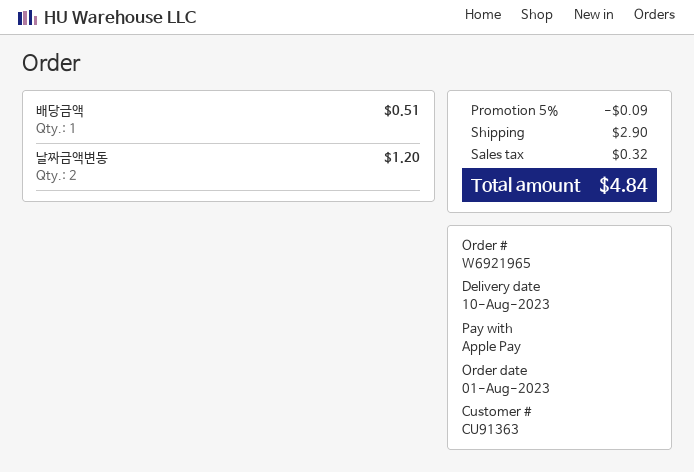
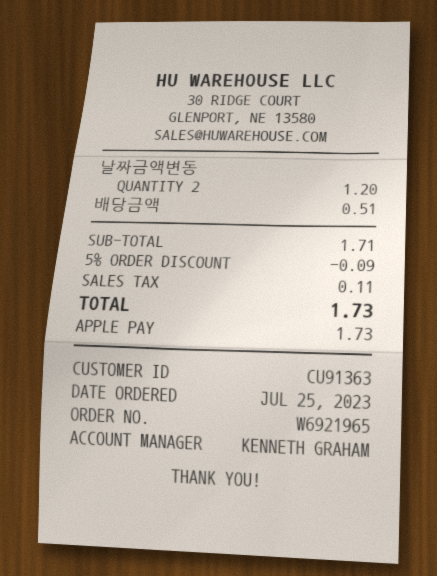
order date: 2023-08-01 -> 2023-07-25
shipping: 2.90 -> none
tax: 0.32 -> 0.11
total: 4.84 -> 1.73

